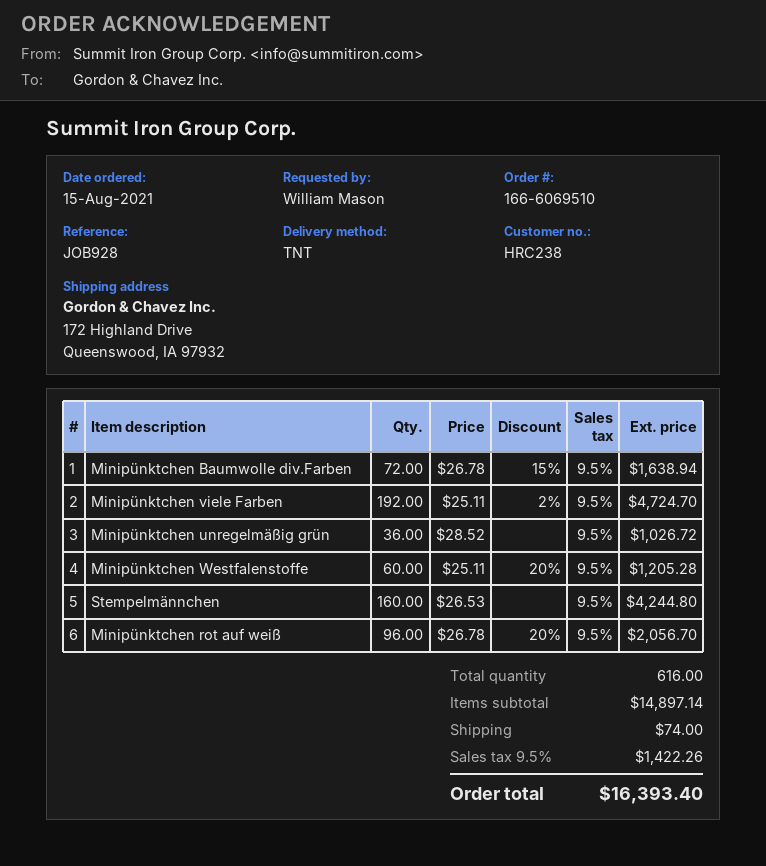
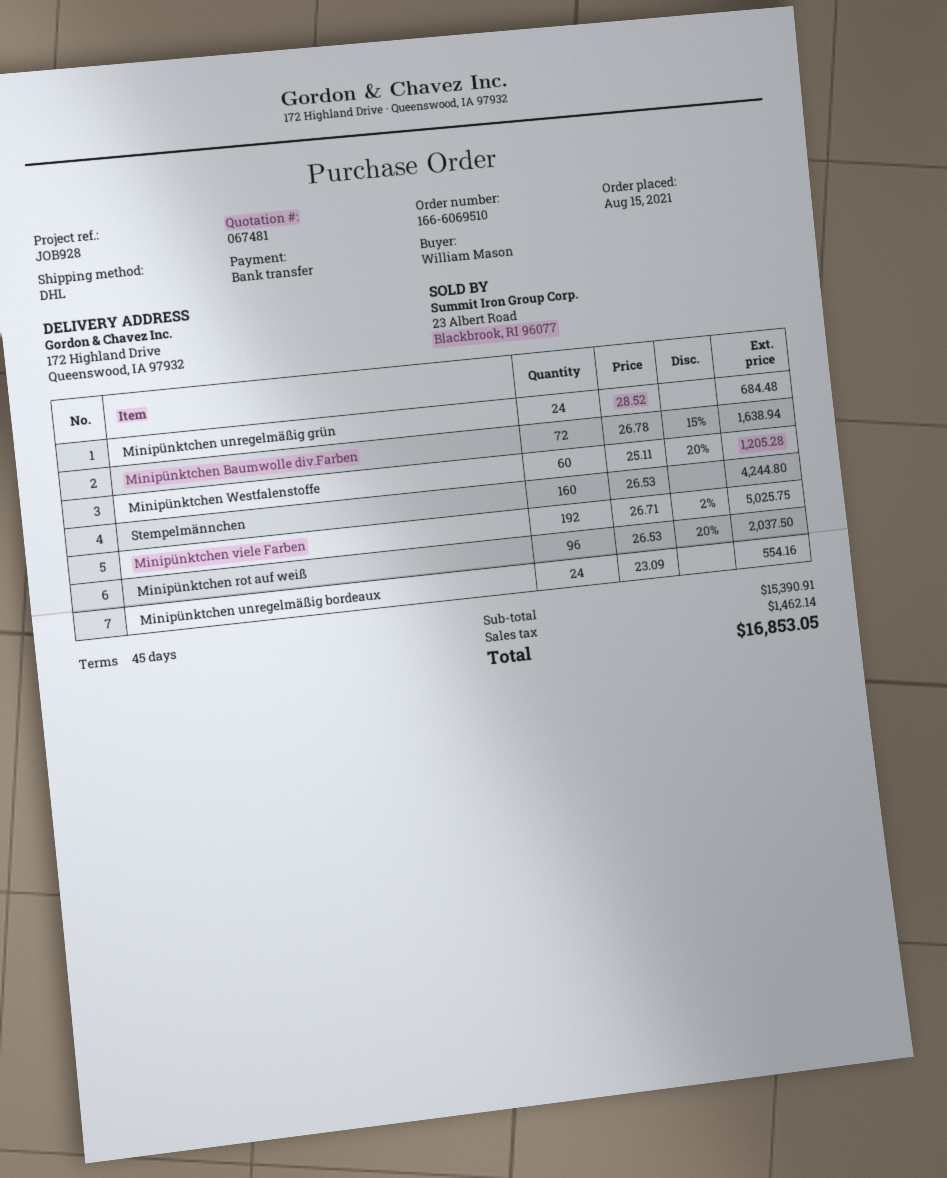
shipping method: TNT -> DHL
Minipünktchen viele Farben: 192 x 25.11 - 2% = 4724.70 -> 192 x 26.71 - 2% = 5025.75
Minipünktchen unregelmäßig grün: 36 x 28.52 = 1026.72 -> 24 x 28.52 = 684.48
Minipünktchen rot auf weiß: 96 x 26.78 - 20% = 2056.70 -> 96 x 26.53 - 20% = 2037.50
Minipünktchen unregelmäßig bordeaux: none -> 24 x 23.09 = 554.16
subtotal: 14897.14 -> 15390.91
shipping: 74.00 -> none
tax: 1422.26 -> 1462.14
total: 16393.40 -> 16853.05

